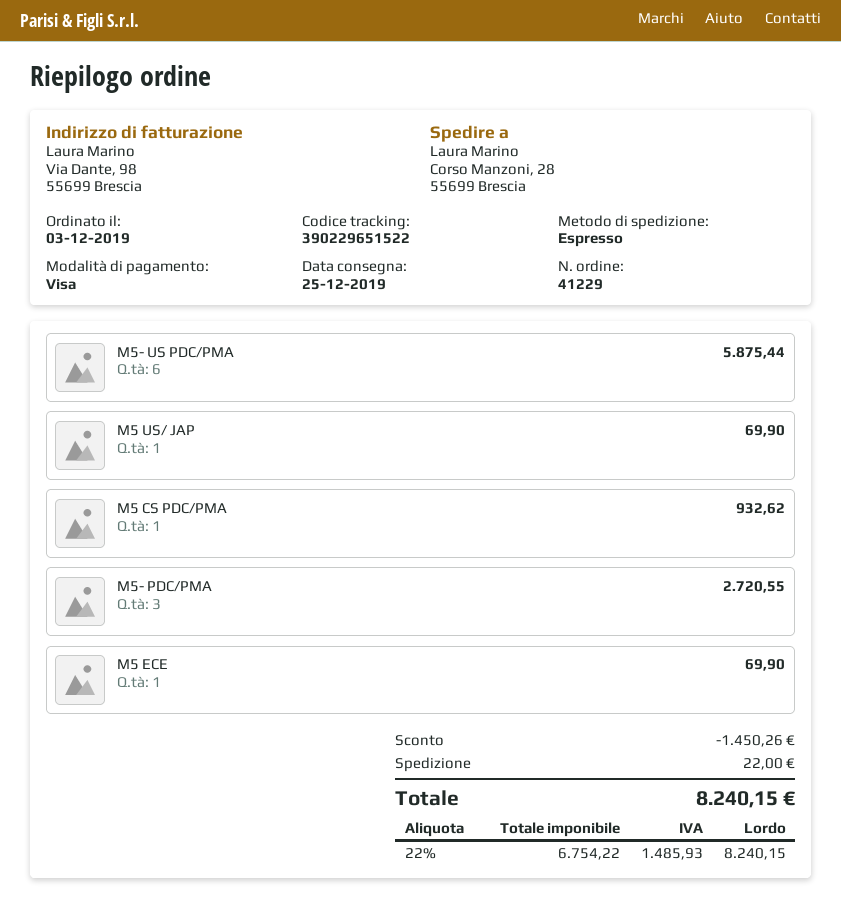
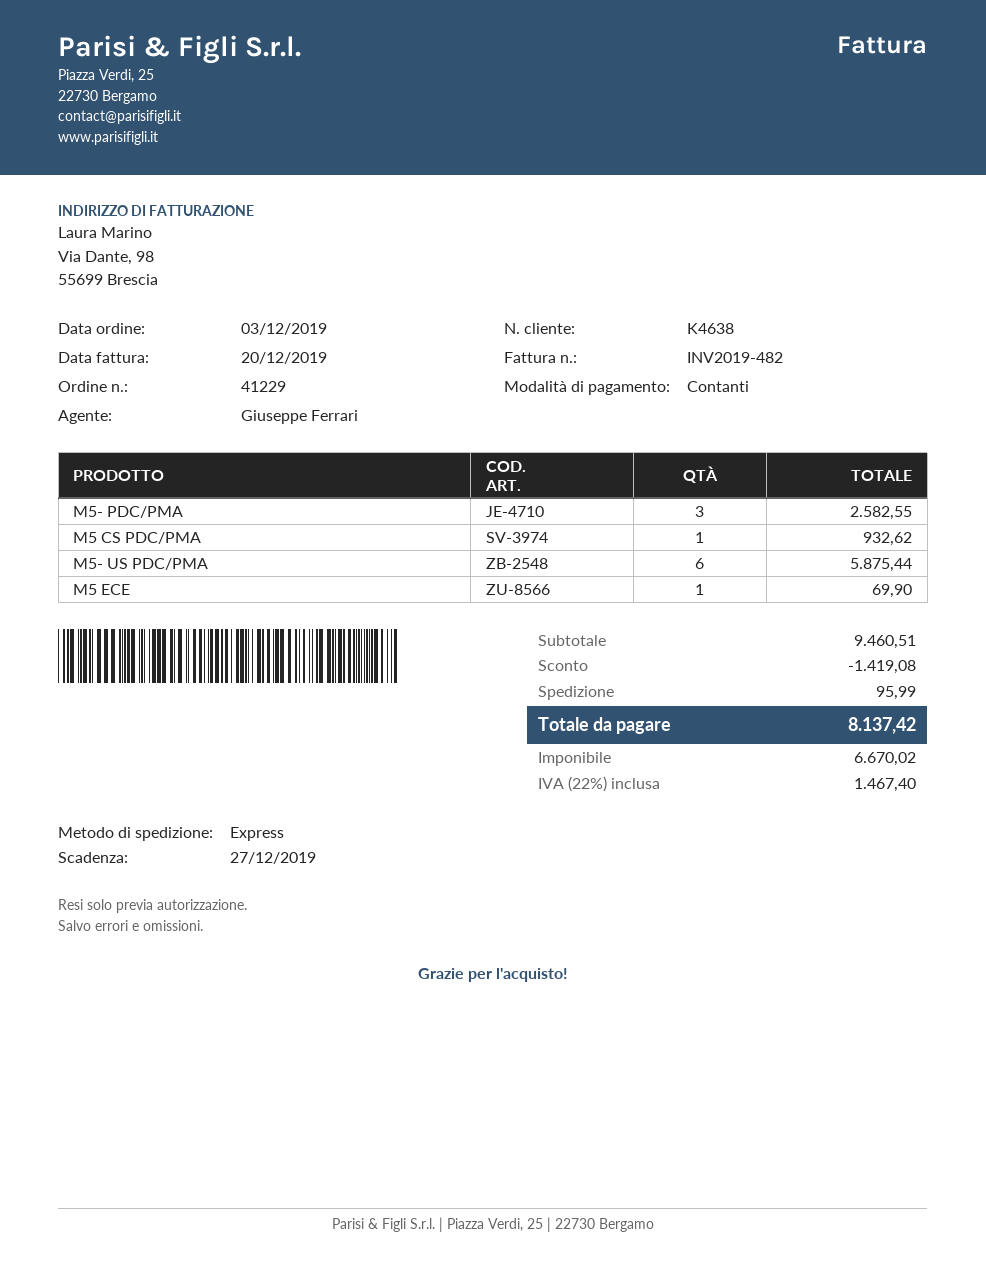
payment method: Visa -> cash
M5 US/ JAP: 1 for 69.90 -> none
M5- PDC/PMA: 3 for 2720.55 -> 3 for 2582.55
discount: 1450.26 -> 1419.08
shipping: 22.00 -> 95.99
net: 6754.22 -> 6670.02
tax: 22% = 1485.93 -> 22% = 1467.40
total: 8240.15 -> 8137.42

